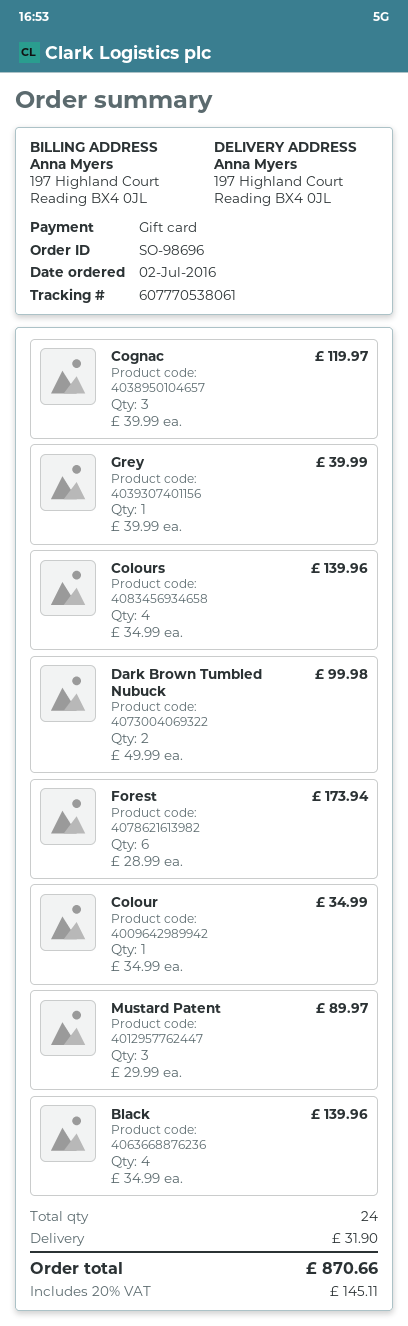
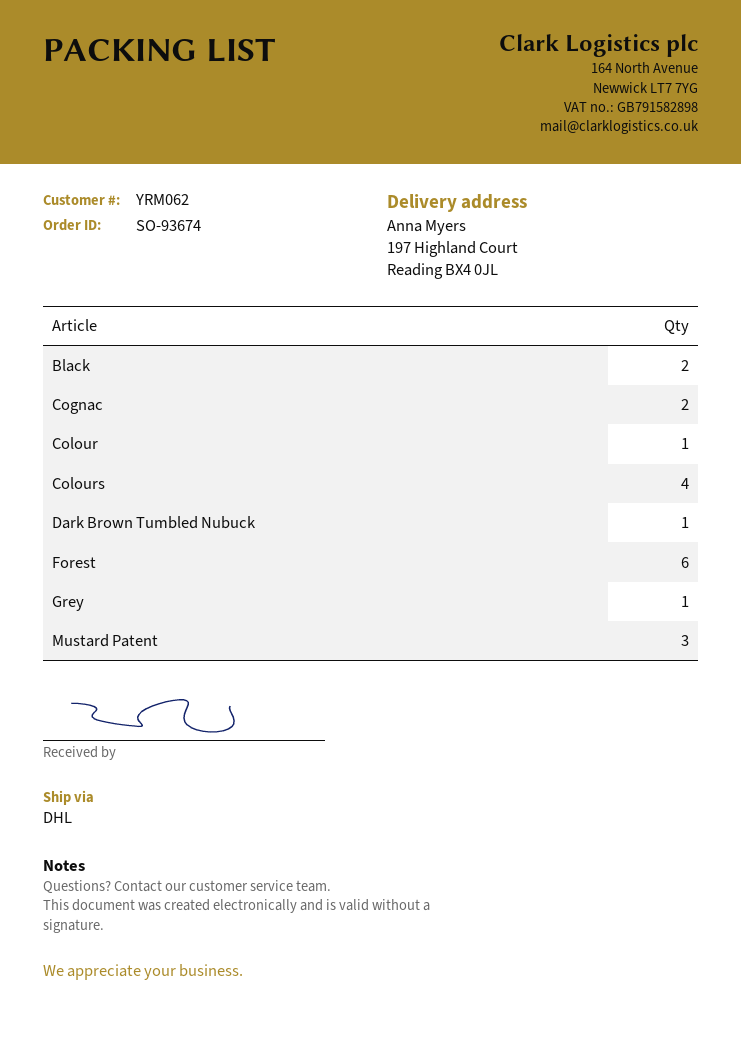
order number: SO-98696 -> SO-93674
Cognac: 3 -> 2
Dark Brown Tumbled Nubuck: 2 -> 1
Black: 4 -> 2

